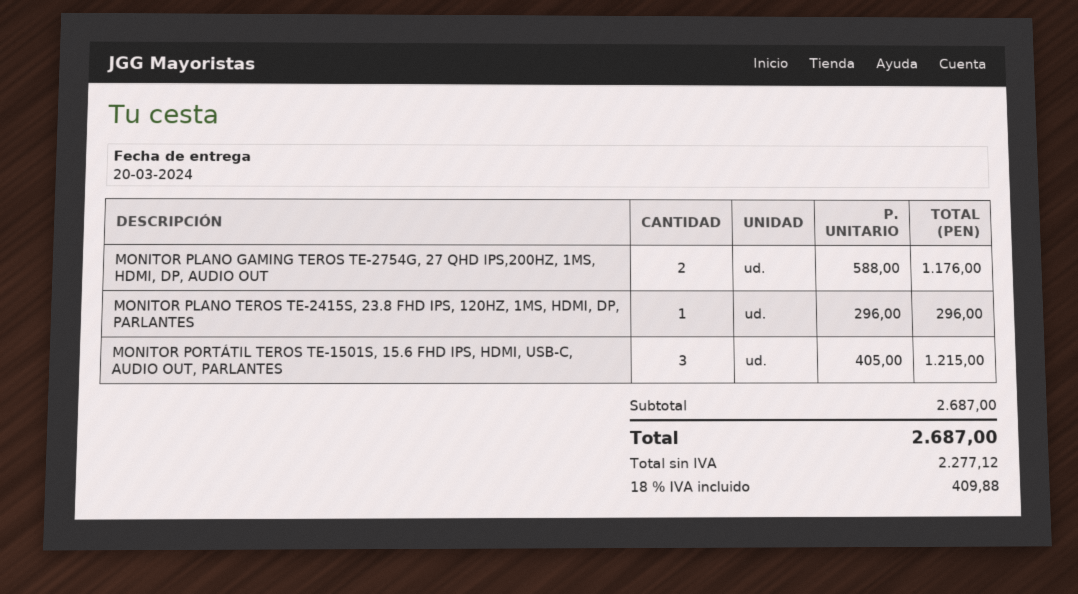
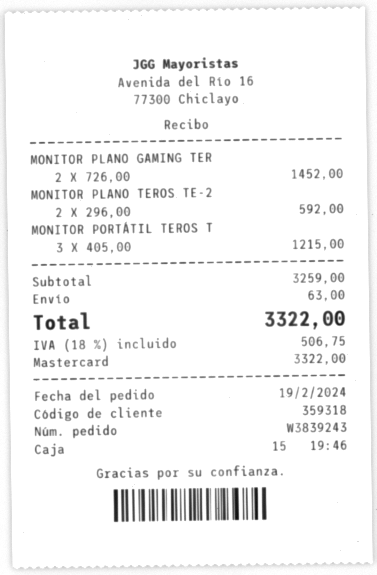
MONITOR PLANO GAMING TEROS TE-2754G, 27 QHD IPS,200HZ, 1MS, HDMI, DP, AUDIO OUT: 2 x 588.00 = 1176.00 -> 2 x 726.00 = 1452.00
MONITOR PLANO TEROS TE-2415S, 23.8 FHD IPS, 120HZ, 1MS, HDMI, DP, PARLANTES: 1 x 296.00 = 296.00 -> 2 x 296.00 = 592.00
subtotal: 2687.00 -> 3259.00
shipping: none -> 63.00
tax: 18% = 409.88 -> 18% = 506.75
total: 2687.00 -> 3322.00

